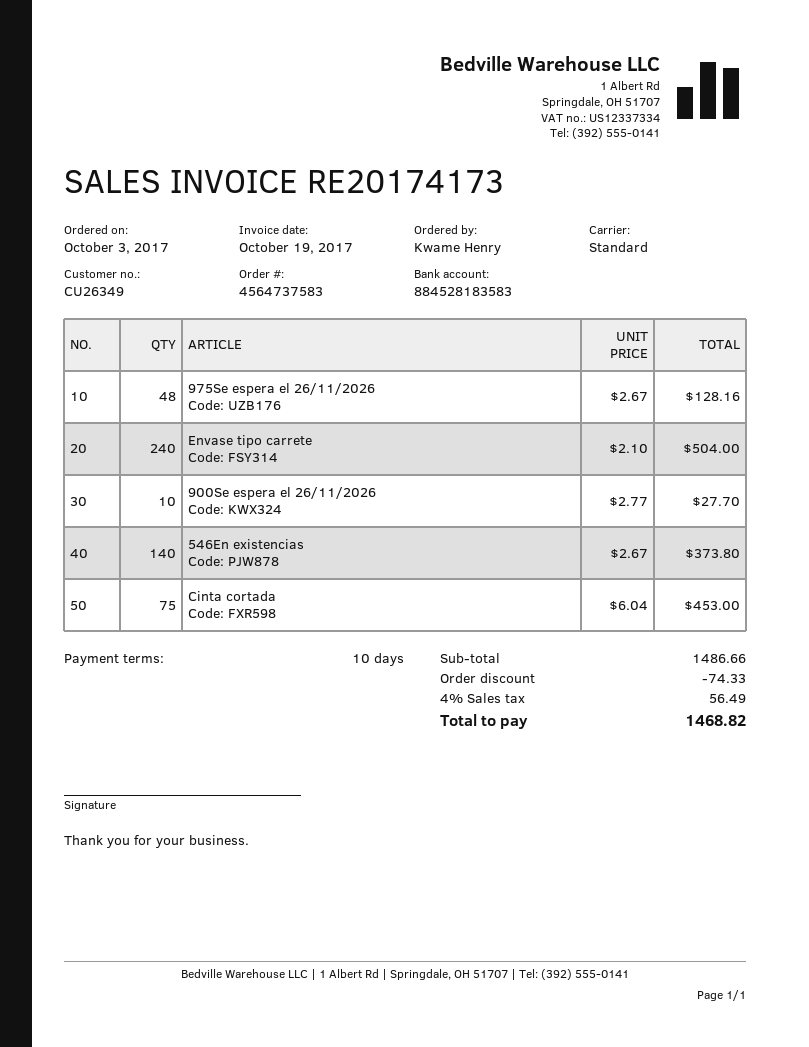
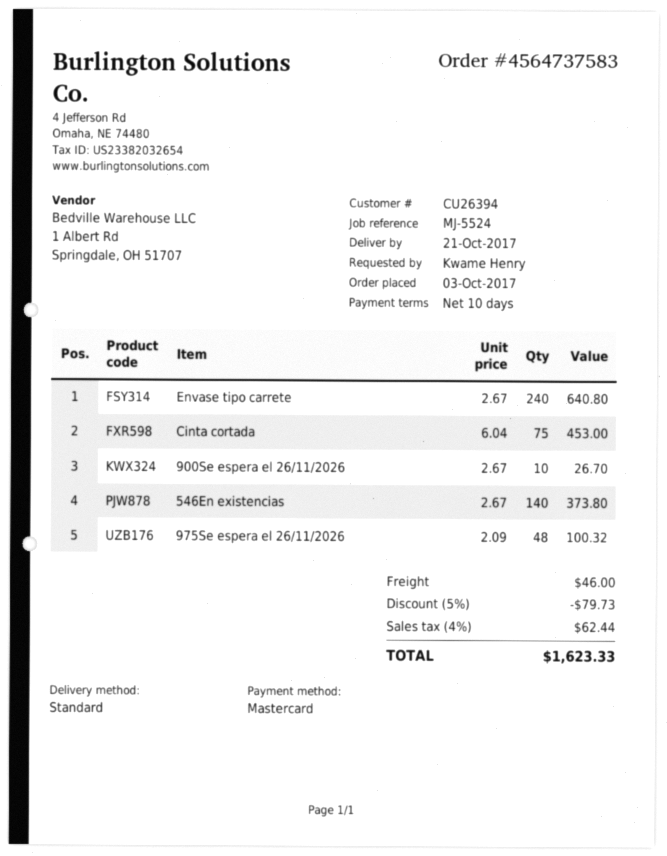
customer number: CU26349 -> CU26394
975Se espera el 26/11/2026: 48 x 2.67 = 128.16 -> 48 x 2.09 = 100.32
Envase tipo carrete: 240 x 2.10 = 504.00 -> 240 x 2.67 = 640.80
900Se espera el 26/11/2026: 10 x 2.77 = 27.70 -> 10 x 2.67 = 26.70
discount: 74.33 -> 79.73
shipping: none -> 46.00
tax: 4% = 56.49 -> 4% = 62.44
total: 1468.82 -> 1623.33

